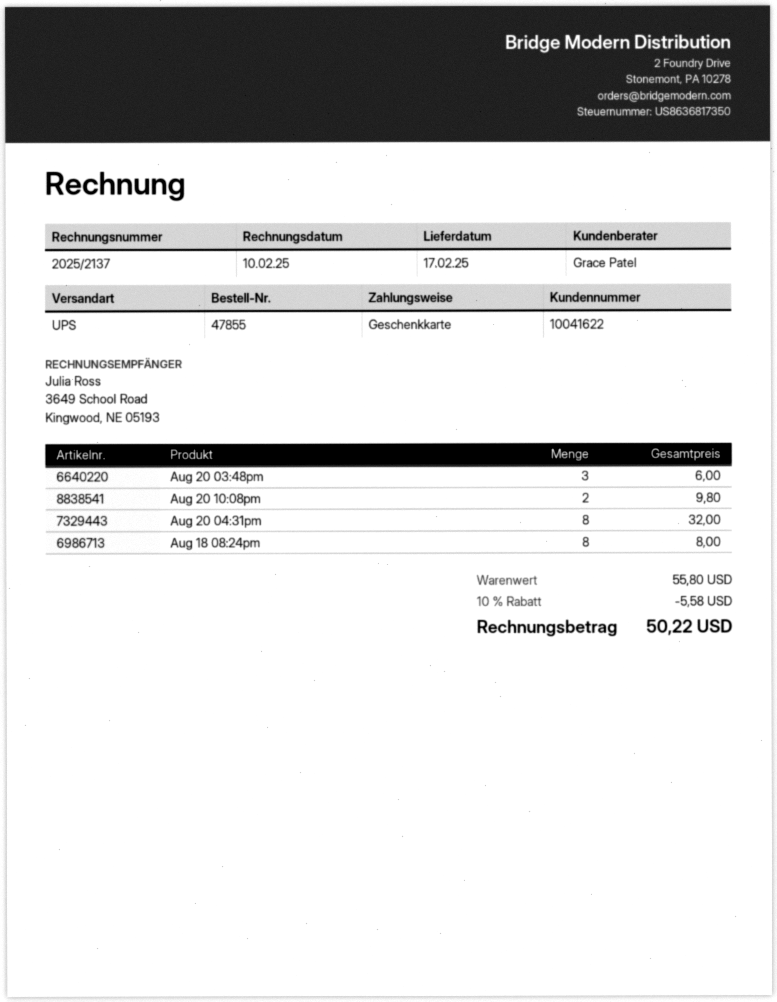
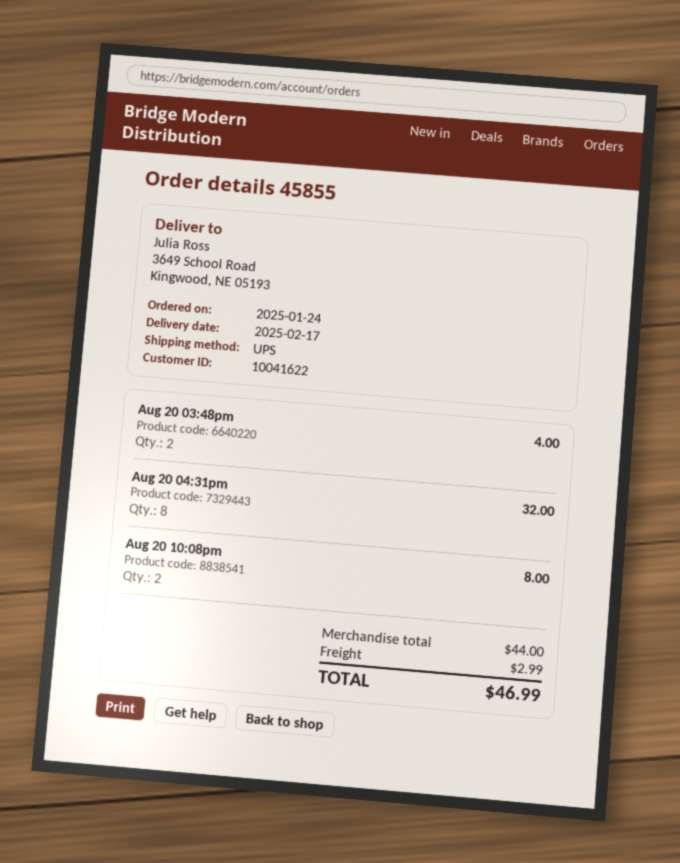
order number: 47855 -> 45855
Aug 20 03:48pm: 3 for 6.00 -> 2 for 4.00
Aug 20 10:08pm: 2 for 9.80 -> 2 for 8.00
Aug 18 08:24pm: 8 for 8.00 -> none
subtotal: 55.80 -> 44.00
discount: 10% = 5.58 -> none
shipping: none -> 2.99
total: 50.22 -> 46.99

